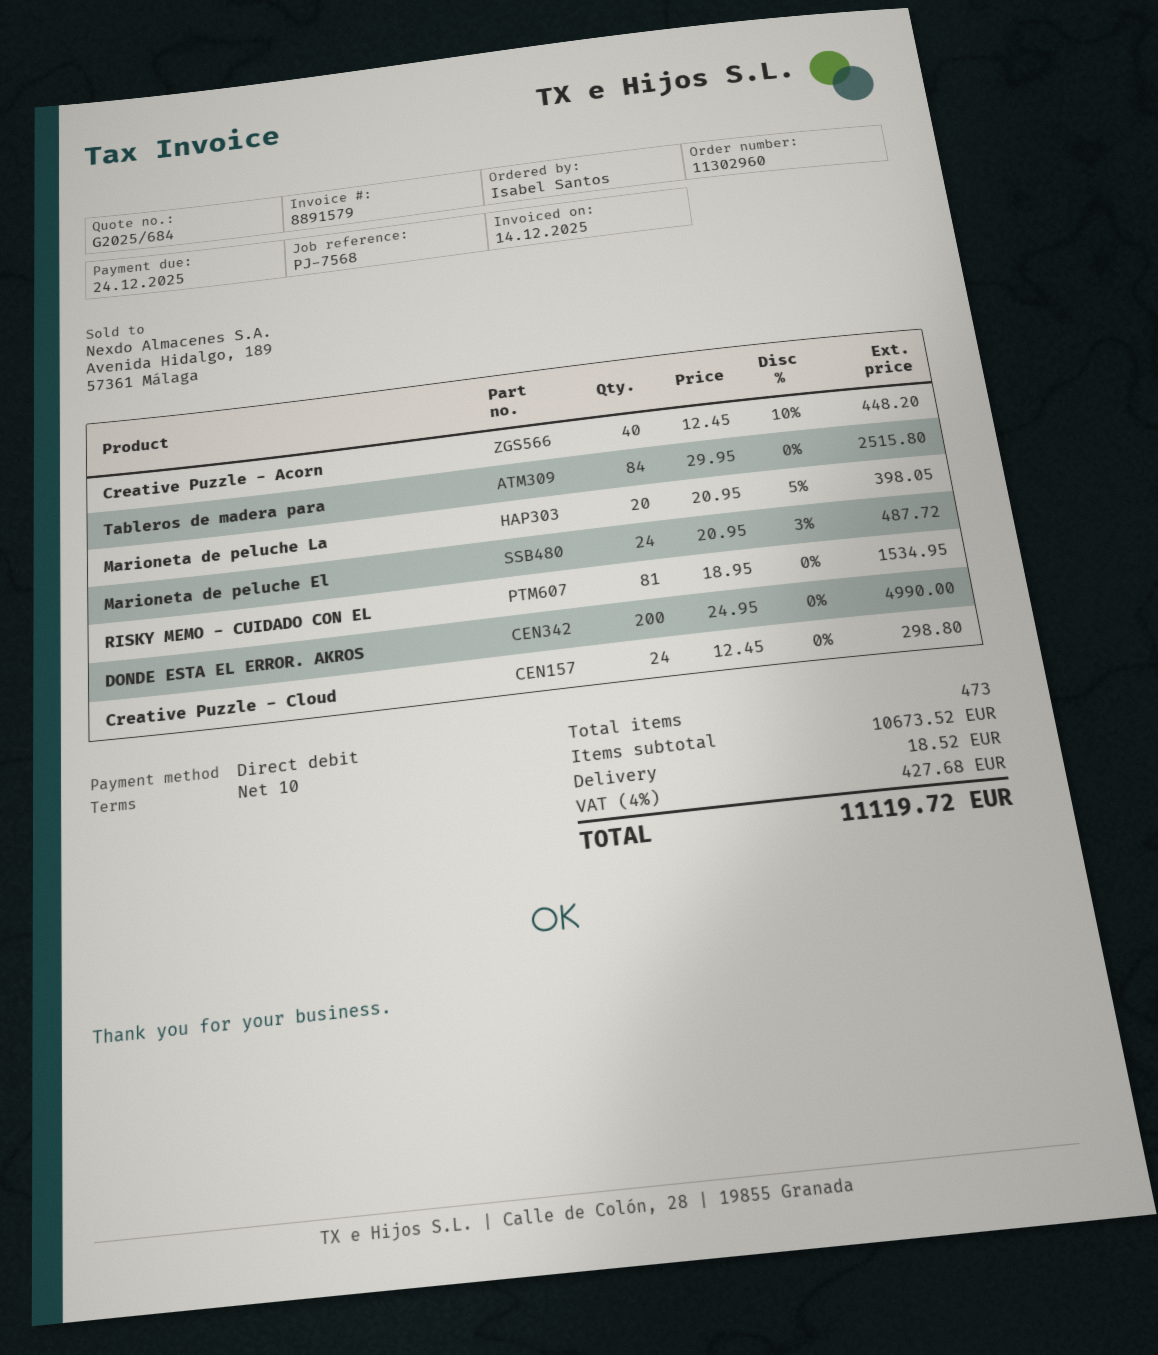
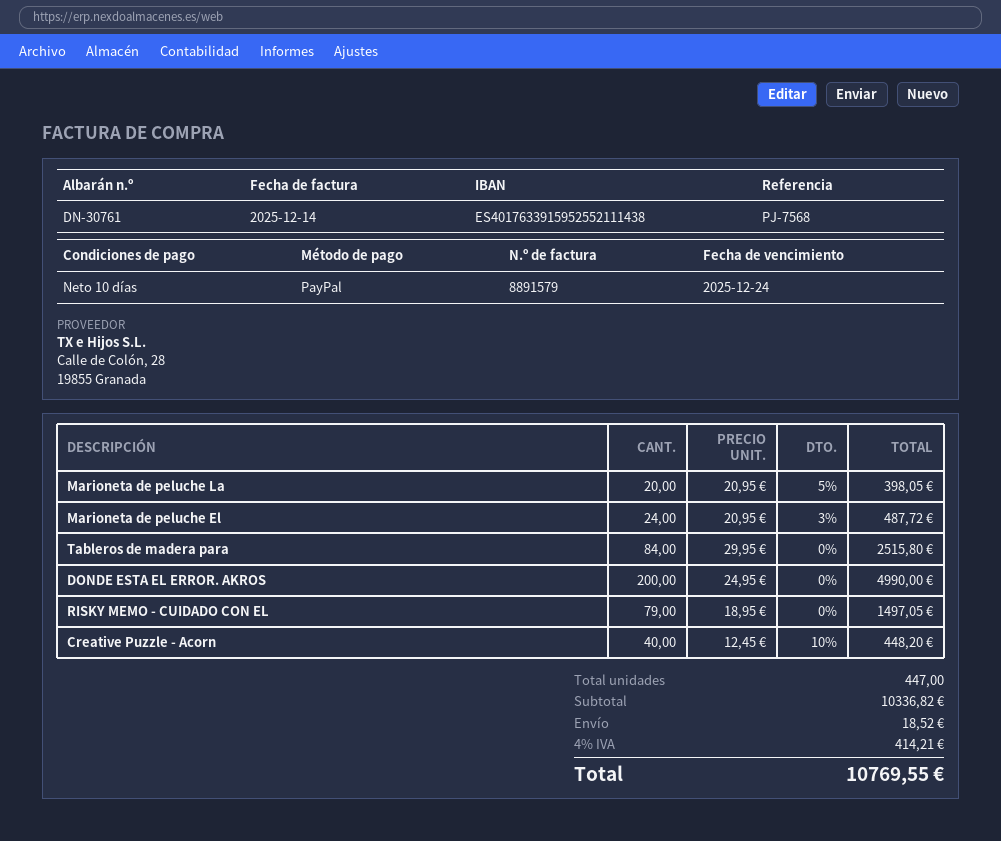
payment method: direct debit -> PayPal
RISKY MEMO - CUIDADO CON EL: 81 x 18.95 = 1534.95 -> 79 x 18.95 = 1497.05
Creative Puzzle - Cloud: 24 x 12.45 = 298.80 -> none
total quantity: 473 -> 447
subtotal: 10673.52 -> 10336.82
tax: 4% = 427.68 -> 4% = 414.21
total: 11119.72 -> 10769.55

